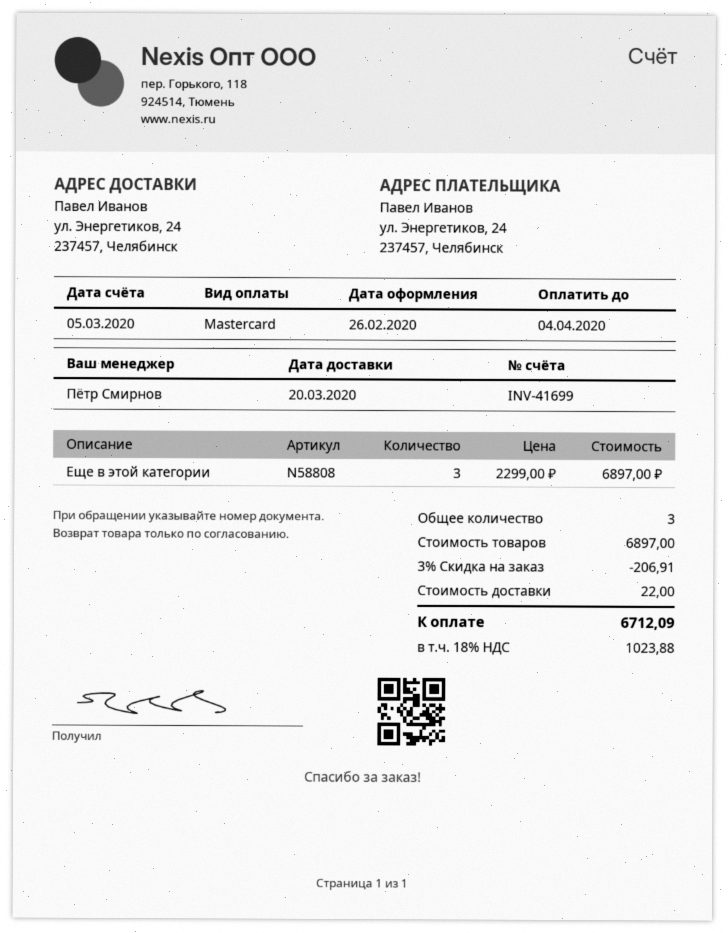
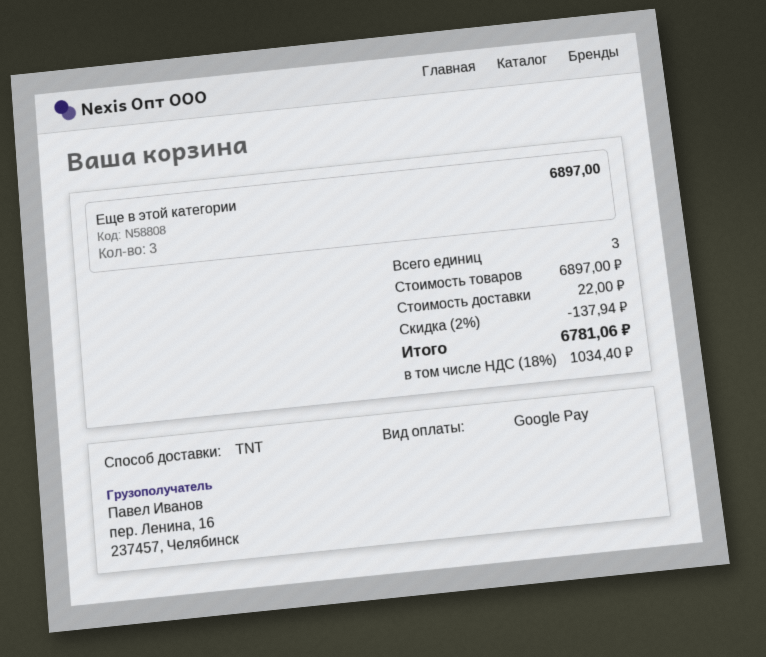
payment method: Mastercard -> Google Pay
ship to: ул. Энергетиков, 24, 237457, Челябинск -> пер. Ленина, 16, 237457, Челябинск
discount: 3% = 206.91 -> 2% = 137.94
tax: 18% = 1023.88 -> 18% = 1034.40
total: 6712.09 -> 6781.06

